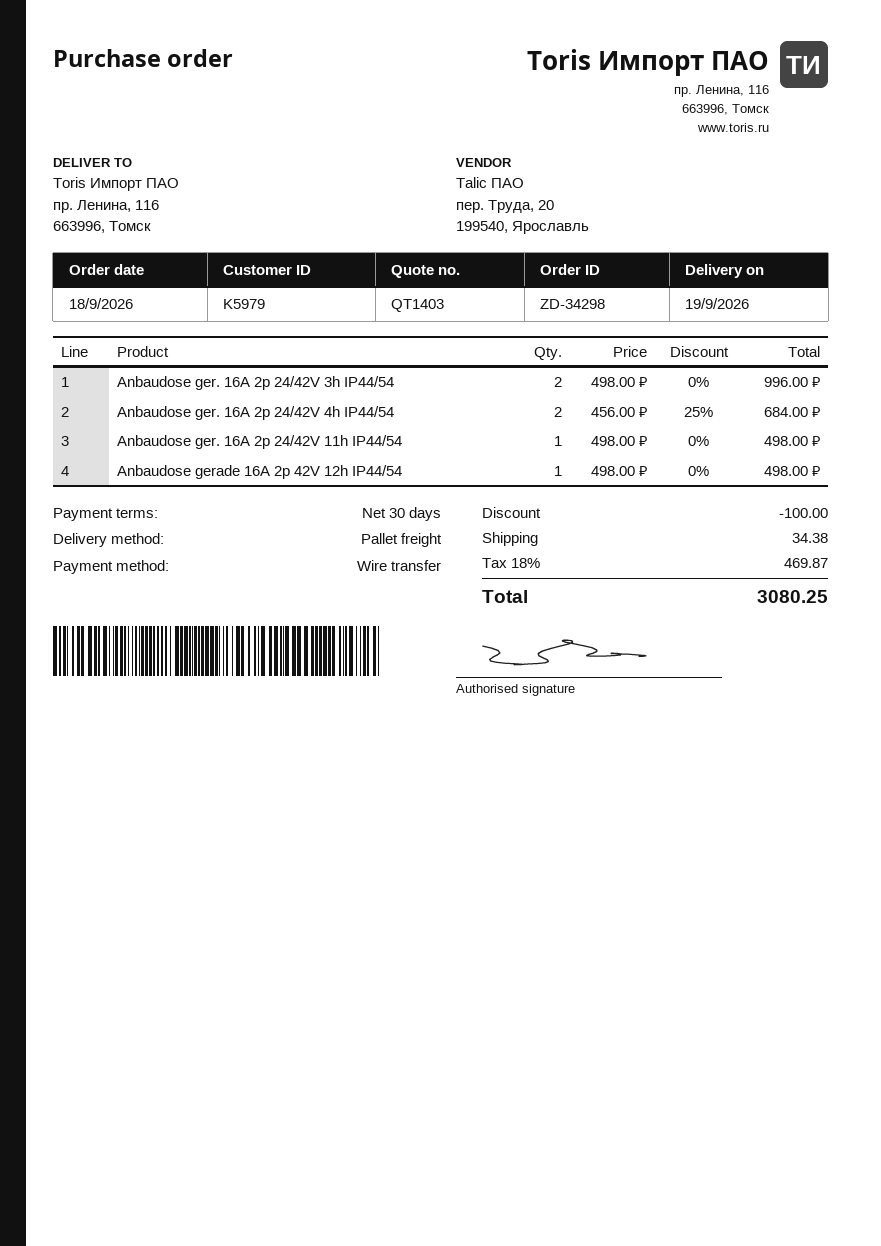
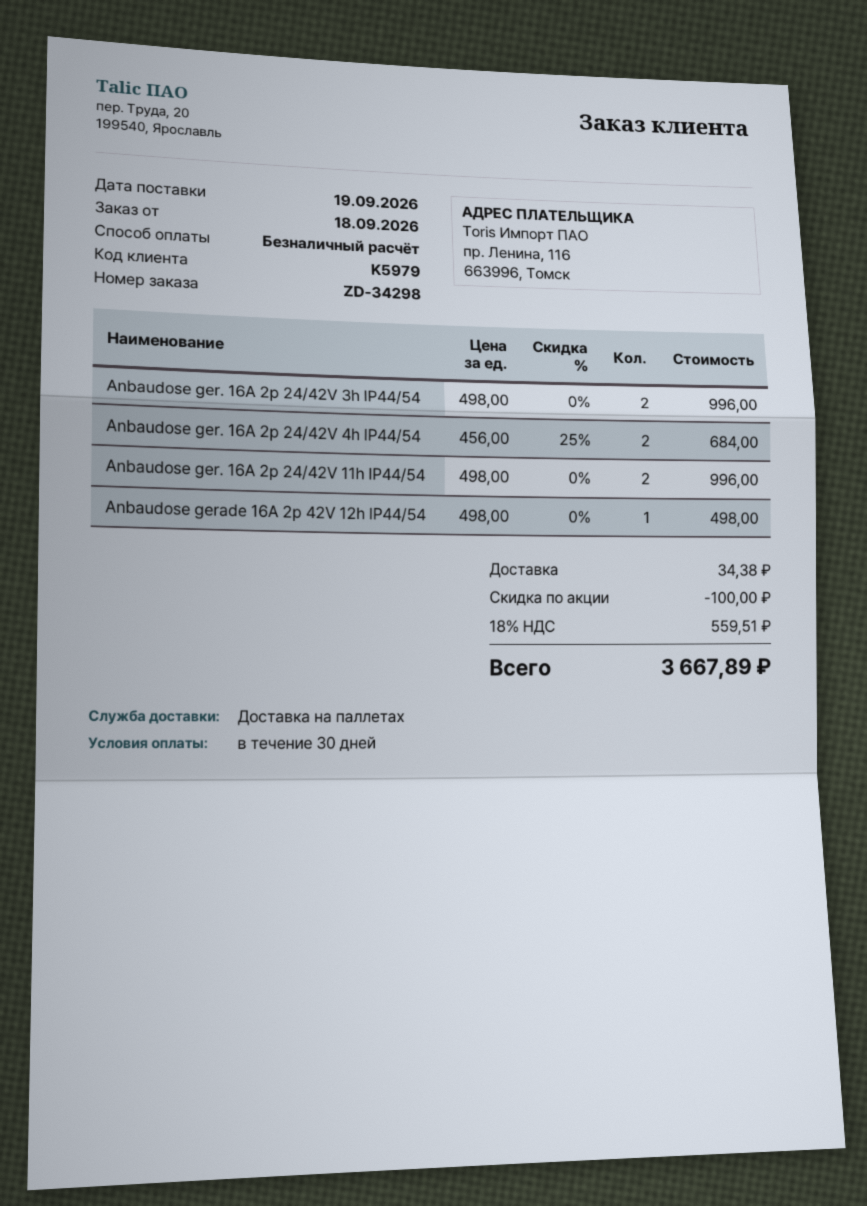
Anbaudose ger. 16A 2p 24/42V 11h IP44/54: 1 x 498.00 = 498.00 -> 2 x 498.00 = 996.00
tax: 18% = 469.87 -> 18% = 559.51
total: 3080.25 -> 3667.89

